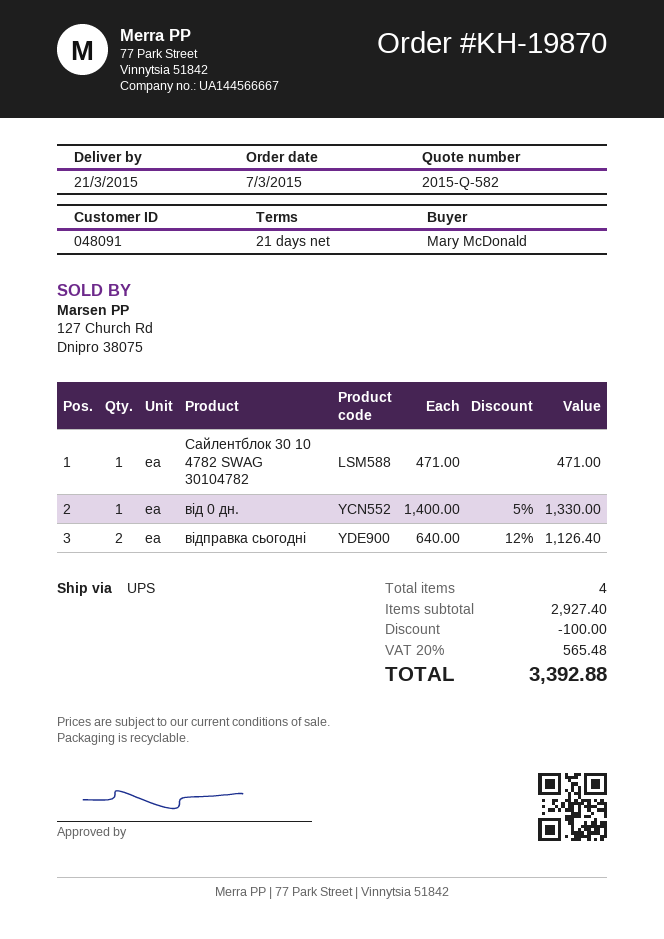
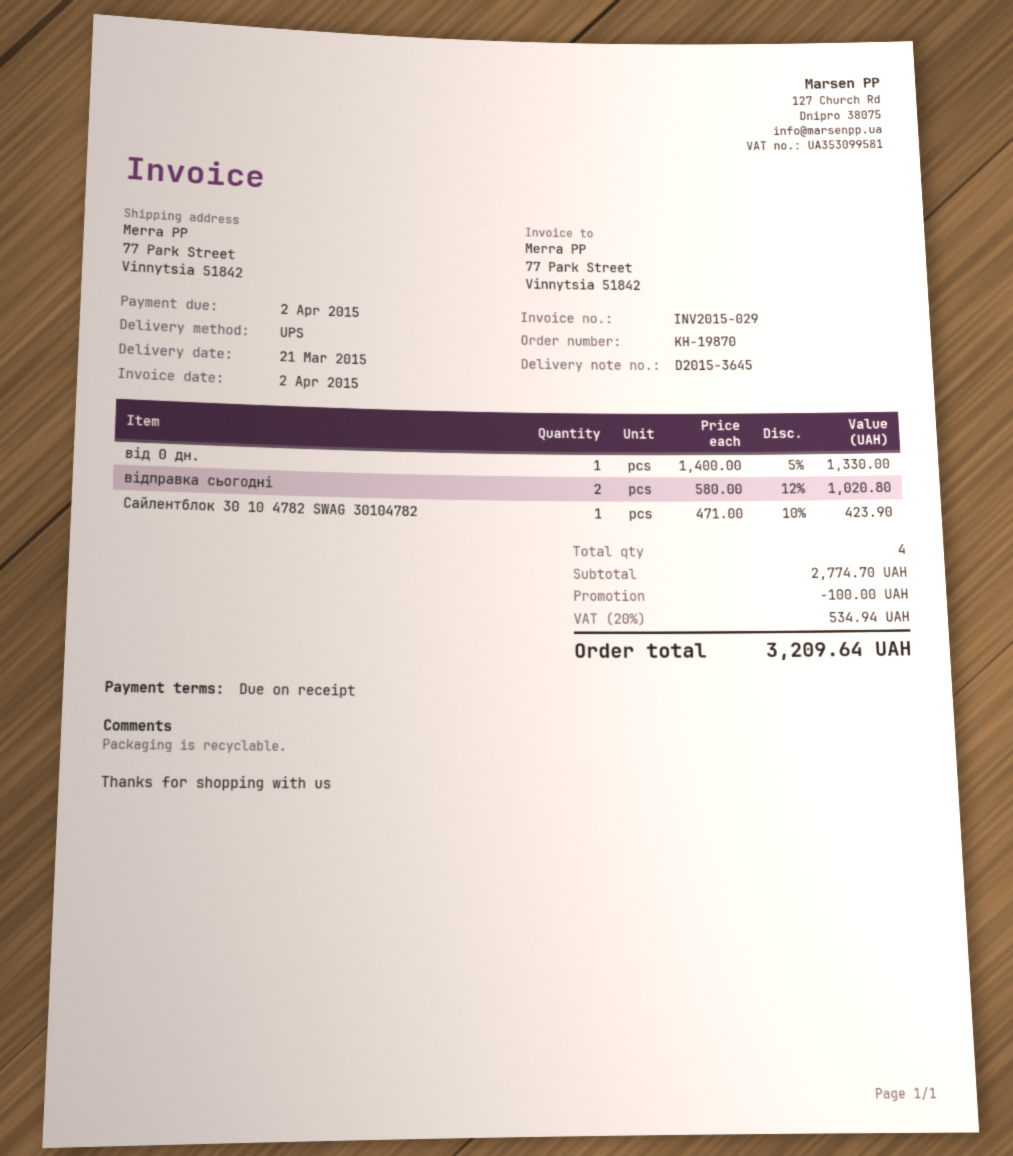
payment terms: 21 days -> on receipt
Сайлентблок 30 10 4782 SWAG 30104782: 1 x 471.00 = 471.00 -> 1 x 471.00 - 10% = 423.90
відправка сьогодні: 2 x 640.00 - 12% = 1126.40 -> 2 x 580.00 - 12% = 1020.80
subtotal: 2927.40 -> 2774.70
tax: 20% = 565.48 -> 20% = 534.94
total: 3392.88 -> 3209.64

